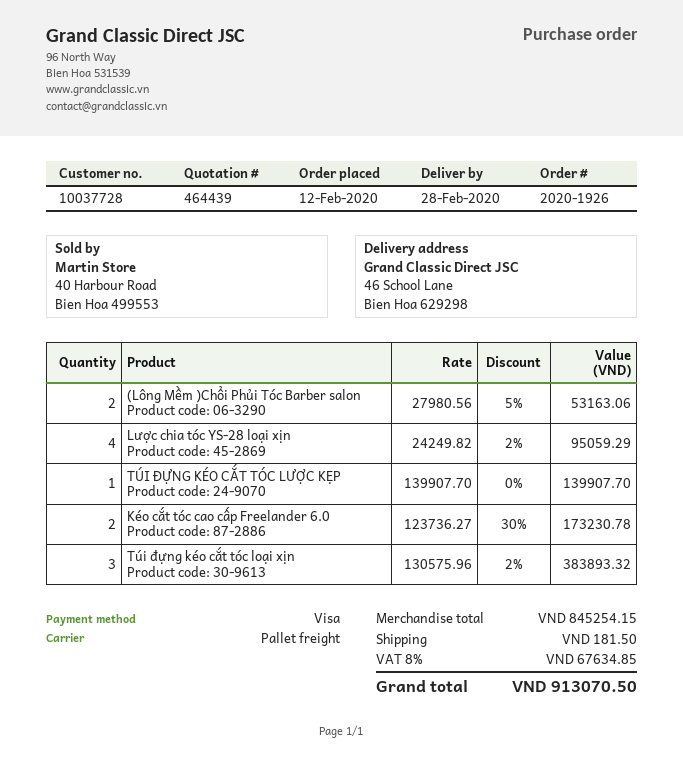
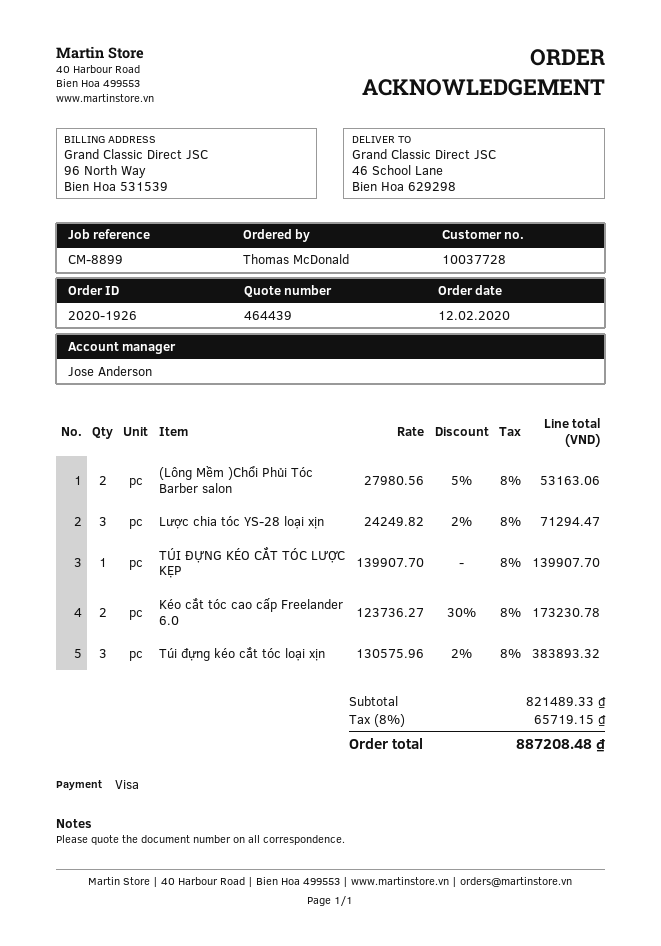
Lược chia tóc YS-28 loại xịn: 4 x 24249.82 - 2% = 95059.29 -> 3 x 24249.82 - 2% = 71294.47
subtotal: 845254.15 -> 821489.33
shipping: 181.50 -> none
tax: 8% = 67634.85 -> 8% = 65719.15
total: 913070.50 -> 887208.48

